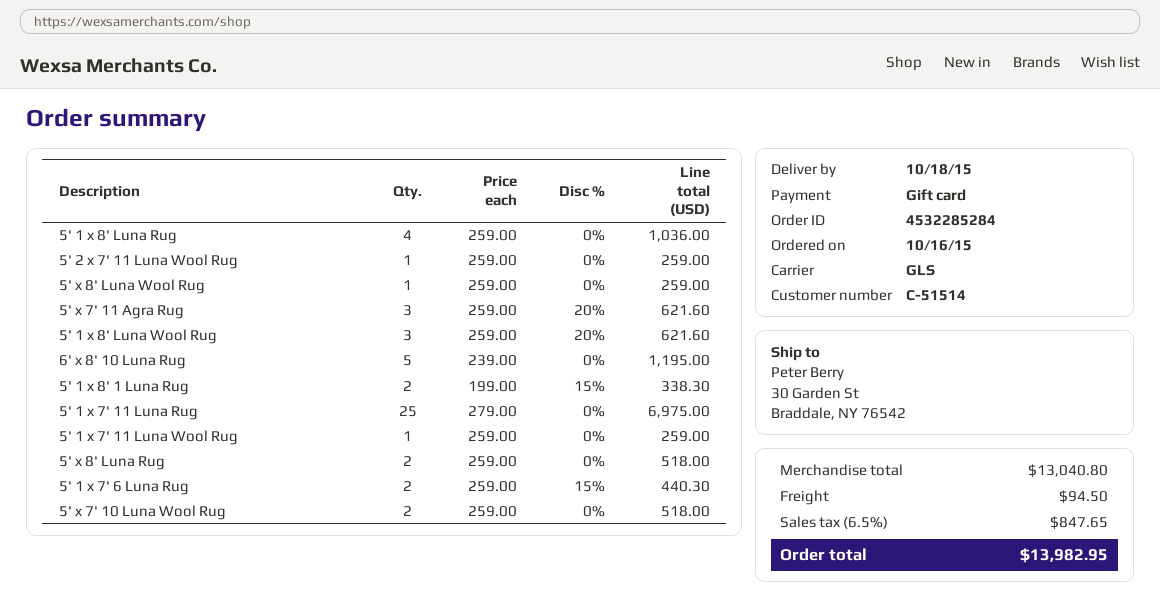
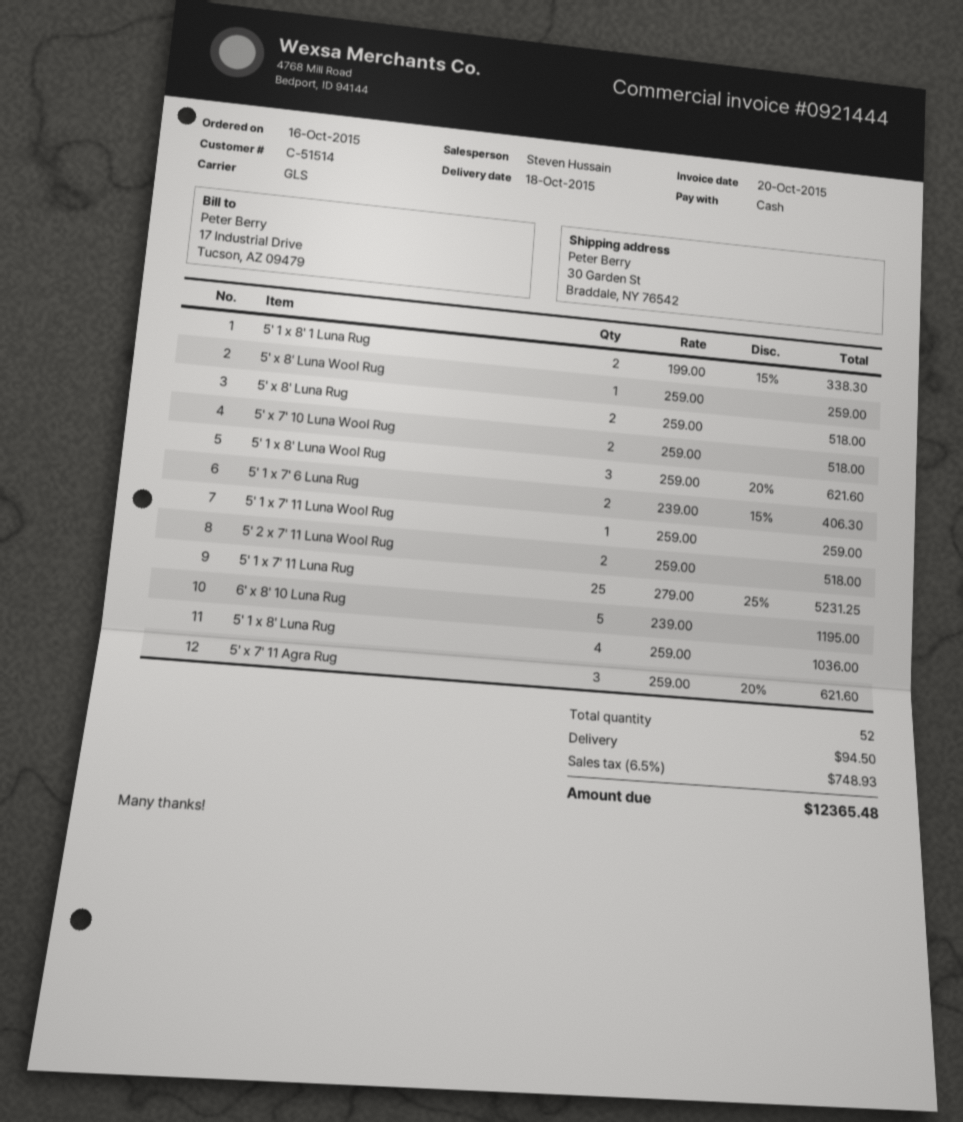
payment method: gift card -> cash
5' 2 x 7' 11 Luna Wool Rug: 1 x 259.00 = 259.00 -> 2 x 259.00 = 518.00
5' 1 x 7' 11 Luna Rug: 25 x 279.00 = 6975.00 -> 25 x 279.00 - 25% = 5231.25
5' 1 x 7' 6 Luna Rug: 2 x 259.00 - 15% = 440.30 -> 2 x 239.00 - 15% = 406.30
tax: 6.5% = 847.65 -> 6.5% = 748.93
total: 13982.95 -> 12365.48

